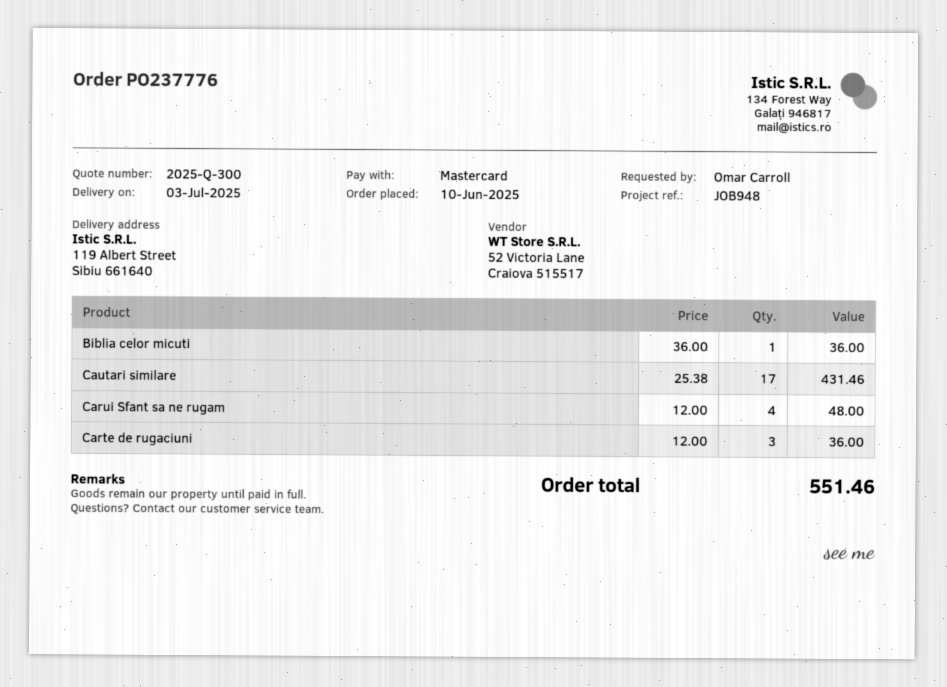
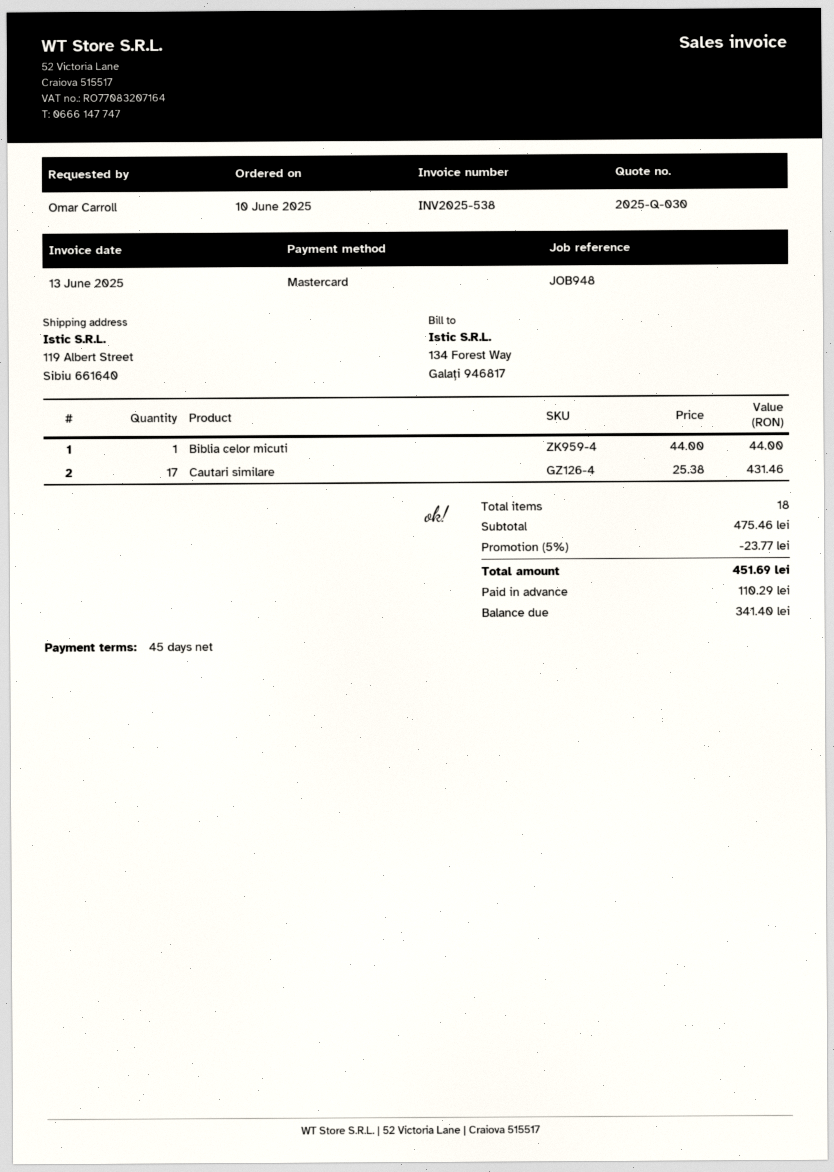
quote number: 2025-Q-300 -> 2025-Q-030
Biblia celor micuti: 1 x 36.00 = 36.00 -> 1 x 44.00 = 44.00
Carui Sfant sa ne rugam: 4 x 12.00 = 48.00 -> none
Carte de rugaciuni: 3 x 12.00 = 36.00 -> none
discount: none -> 5% = 23.77
total: 551.46 -> 451.69

